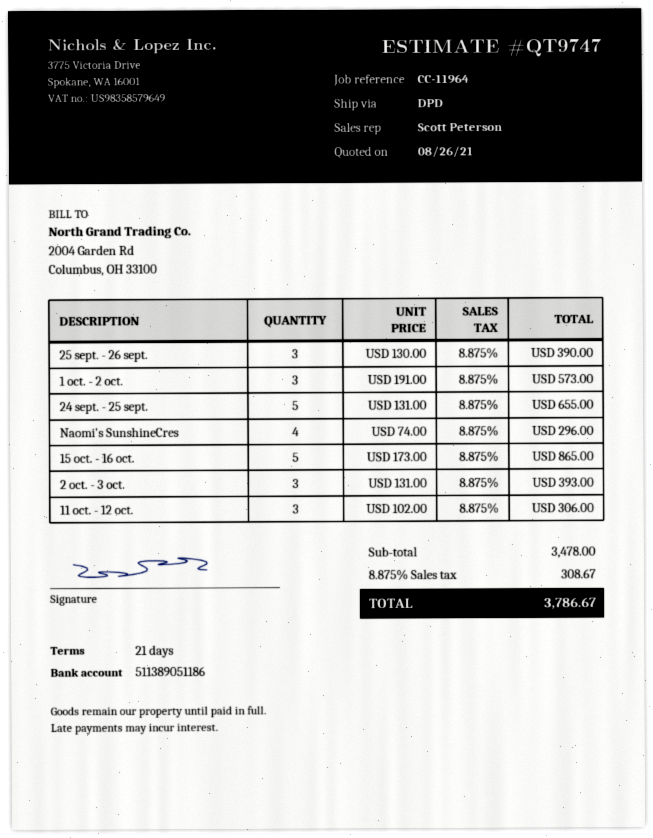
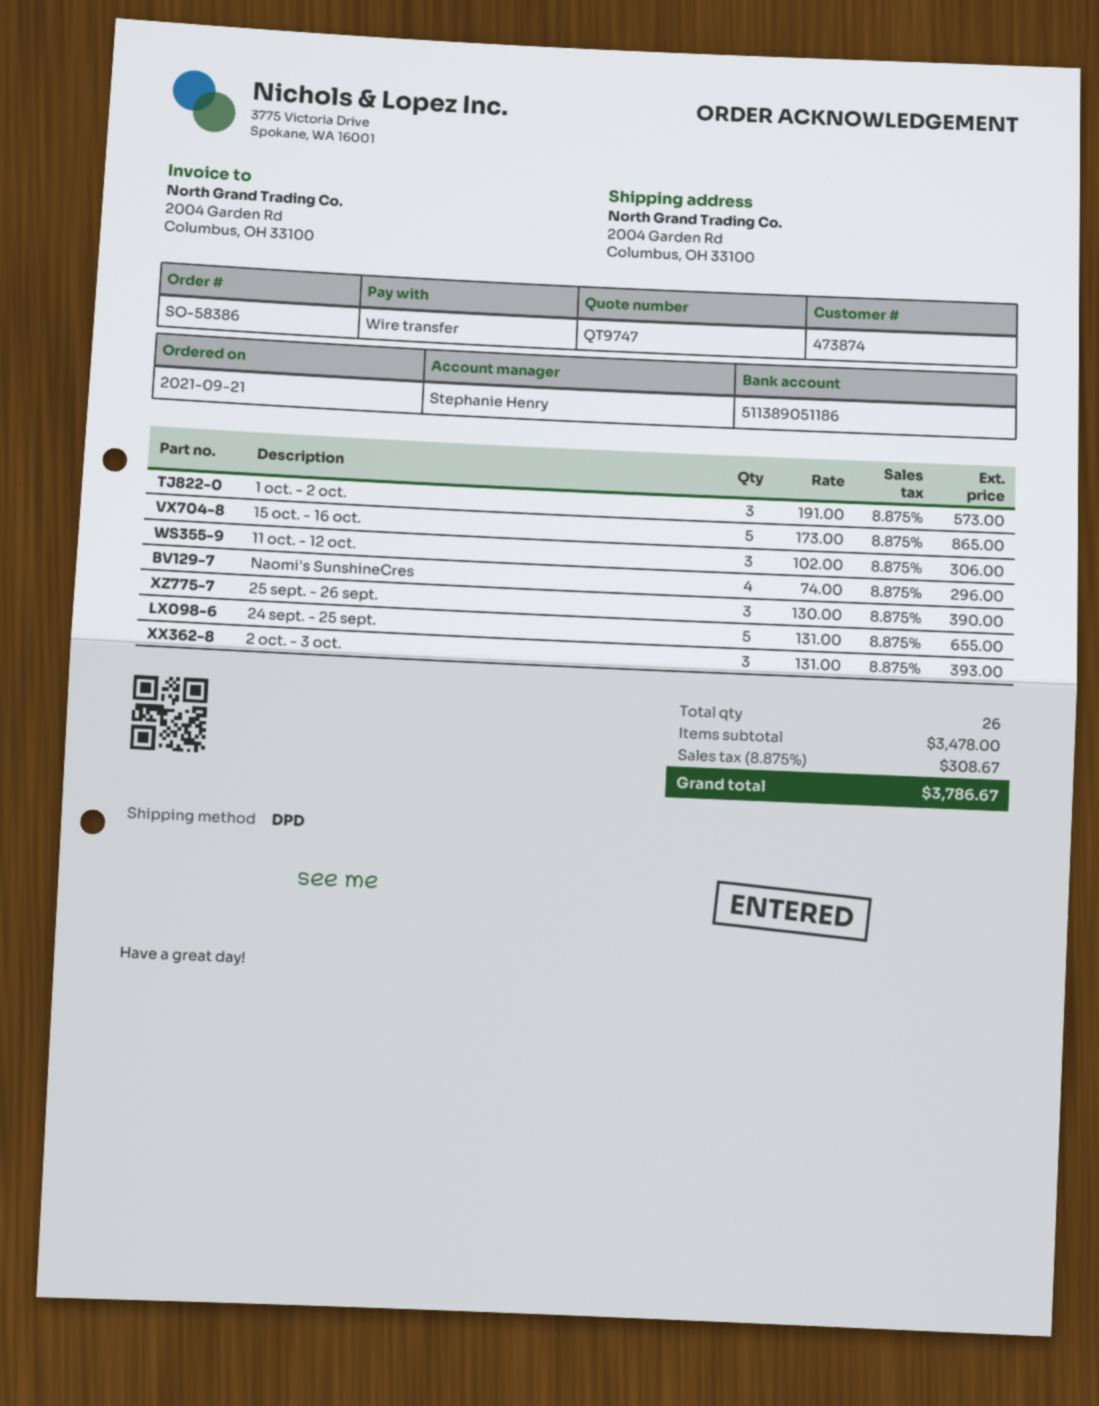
sales rep: Scott Peterson -> Stephanie Henry

